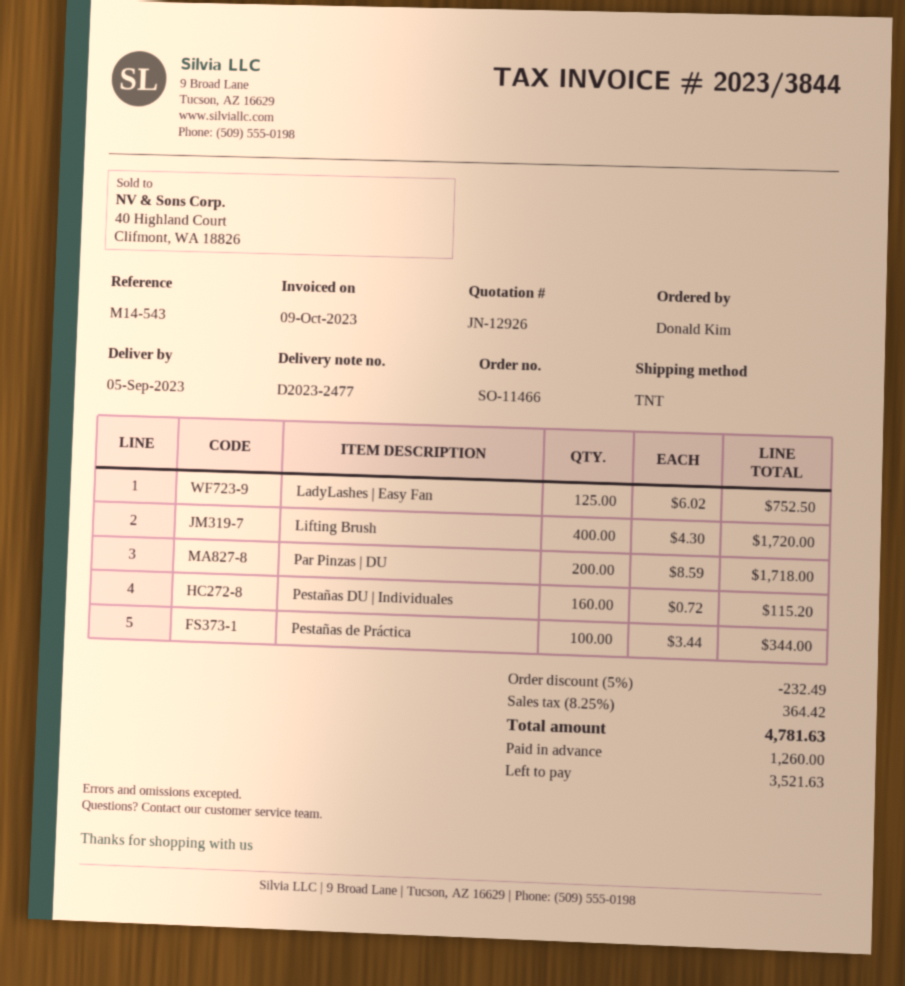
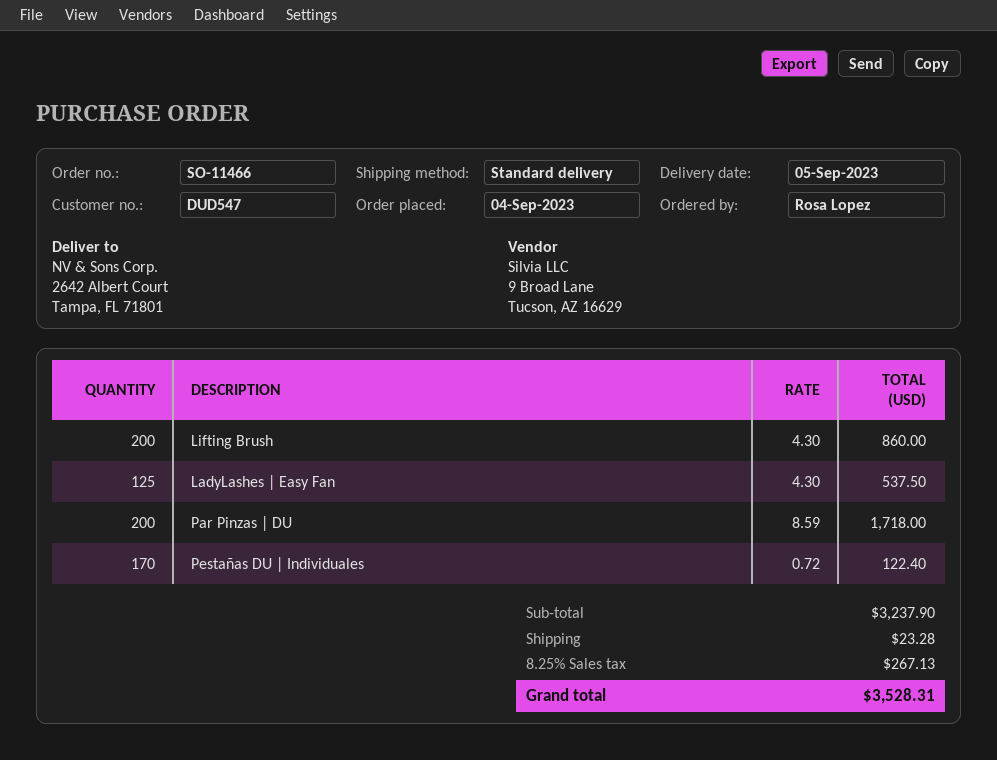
ordered by: Donald Kim -> Rosa Lopez
shipping method: TNT -> standard
LadyLashes | Easy Fan: 125 x 6.02 = 752.50 -> 125 x 4.30 = 537.50
Lifting Brush: 400 x 4.30 = 1720.00 -> 200 x 4.30 = 860.00
Pestañas DU | Individuales: 160 x 0.72 = 115.20 -> 170 x 0.72 = 122.40
Pestañas de Práctica: 100 x 3.44 = 344.00 -> none
discount: 5% = 232.49 -> none
shipping: none -> 23.28
tax: 8.25% = 364.42 -> 8.25% = 267.13
total: 4781.63 -> 3528.31

